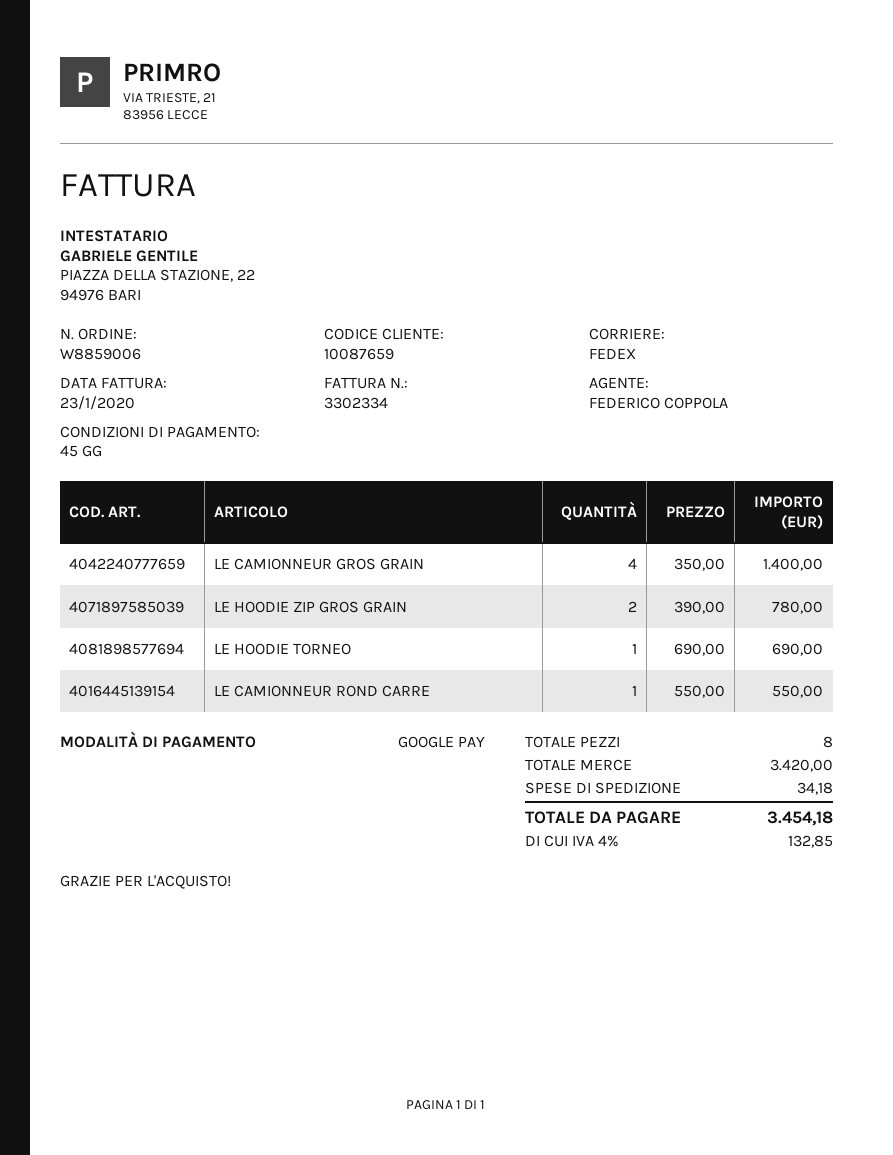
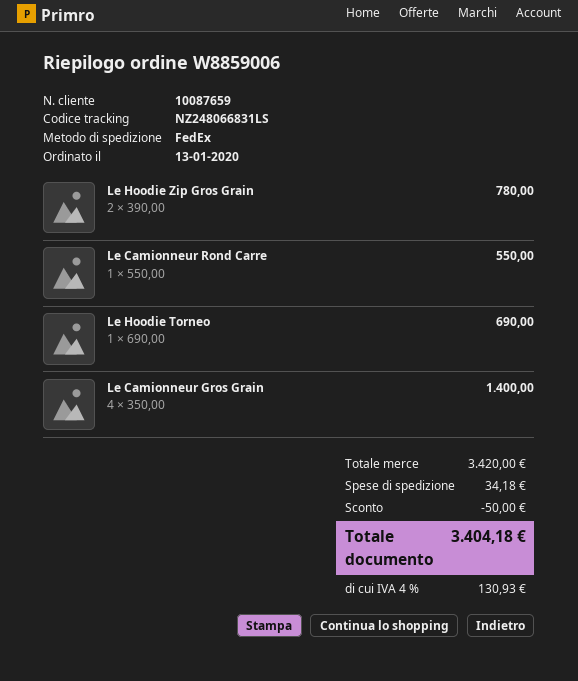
discount: none -> 50.00
tax: 4% = 132.85 -> 4% = 130.93
total: 3454.18 -> 3404.18

